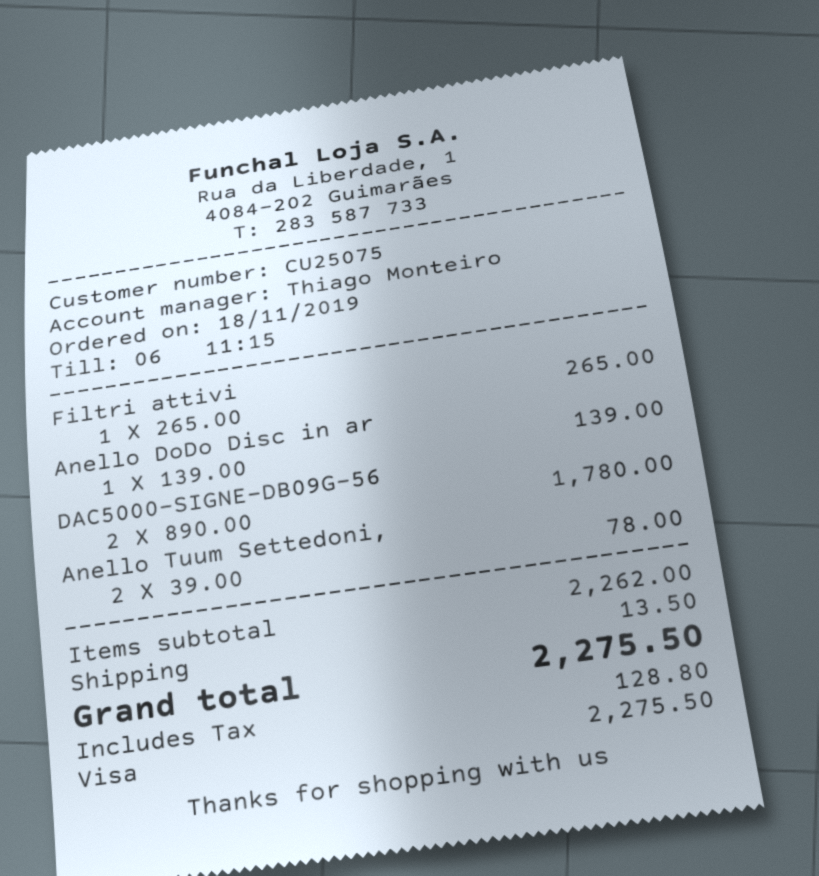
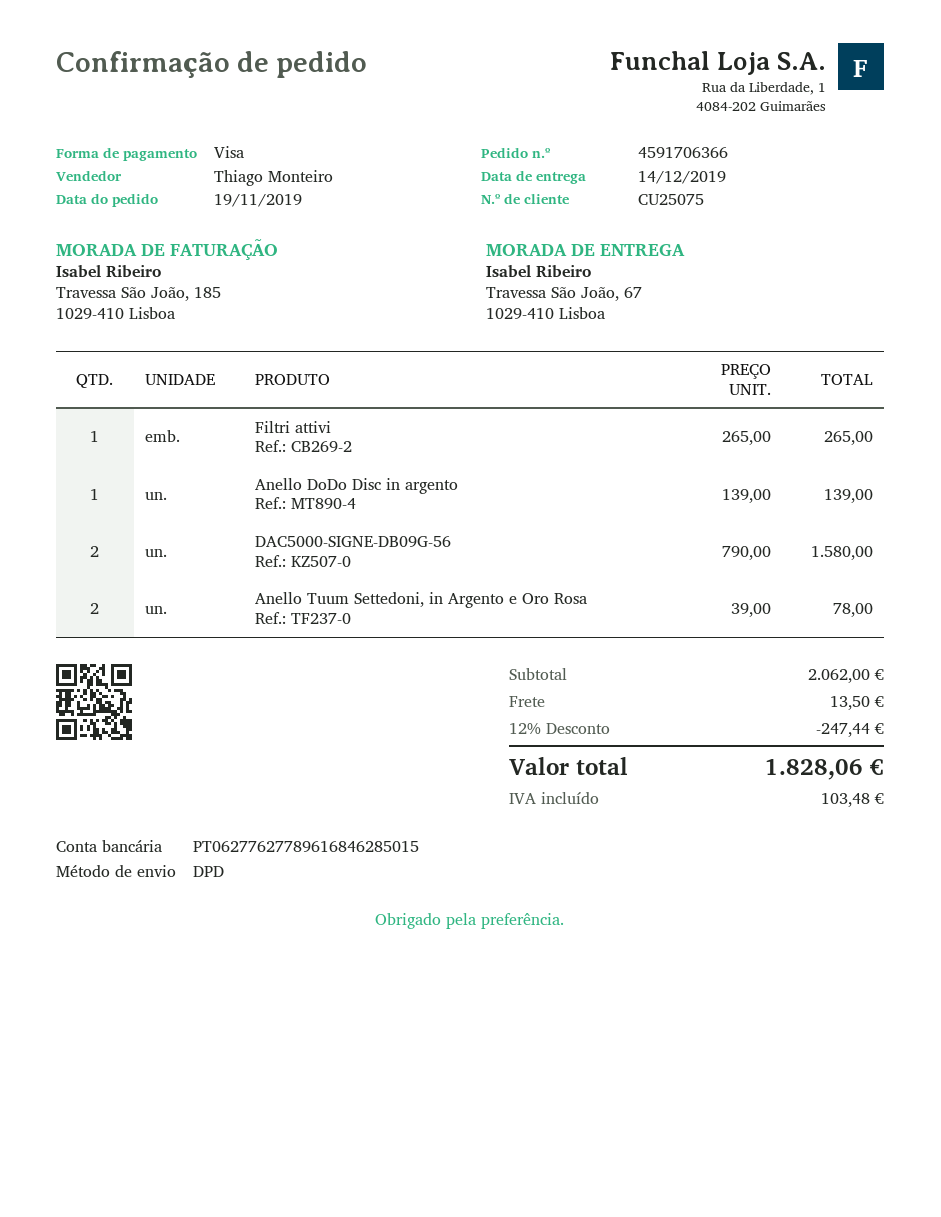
order date: 2019-11-18 -> 2019-11-19
DAC5000-SIGNE-DB09G-56: 2 x 890.00 = 1780.00 -> 2 x 790.00 = 1580.00
subtotal: 2262.00 -> 2062.00
discount: none -> 12% = 247.44
tax: 128.80 -> 103.48
total: 2275.50 -> 1828.06

